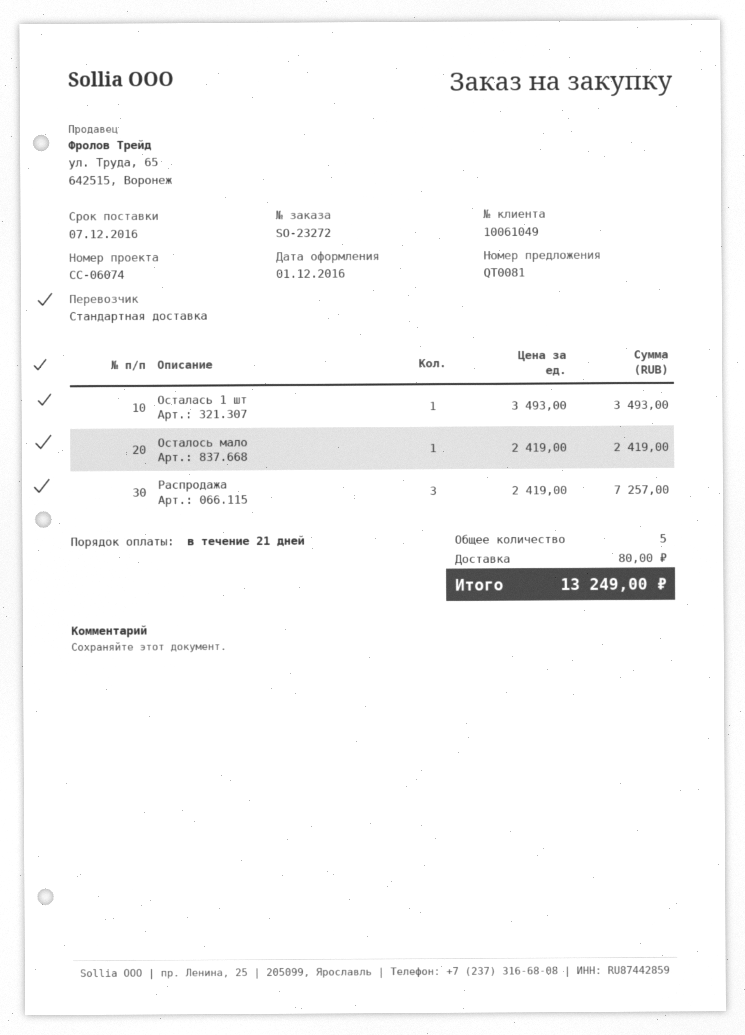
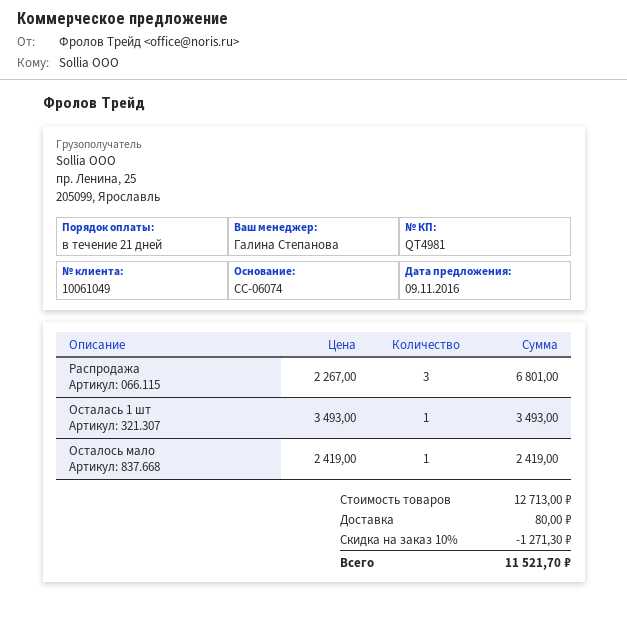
quote number: QT0081 -> QT4981
Распродажа: 3 x 2419.00 = 7257.00 -> 3 x 2267.00 = 6801.00
discount: none -> 10% = 1271.30
total: 13249.00 -> 11521.70

